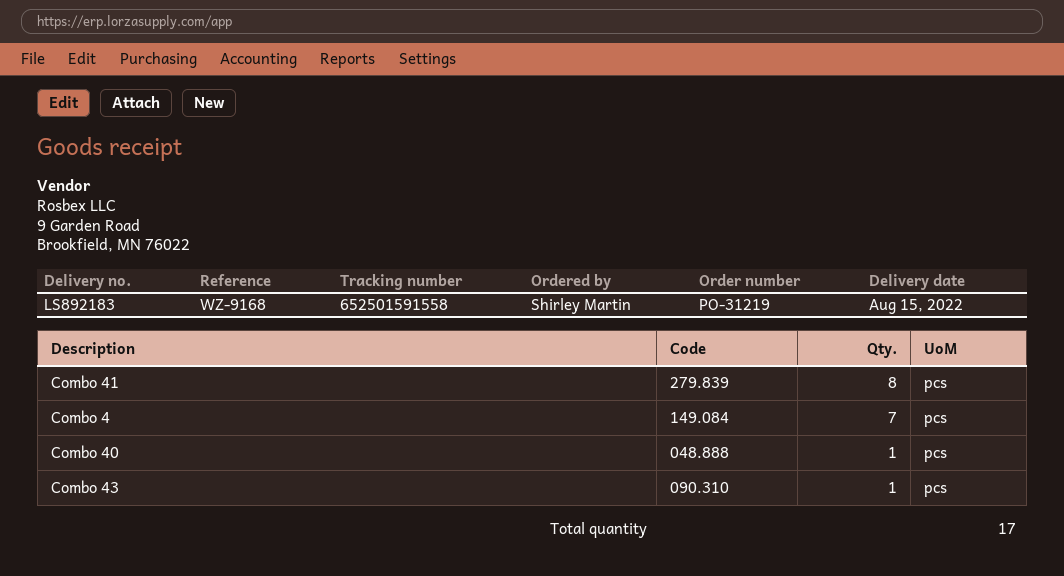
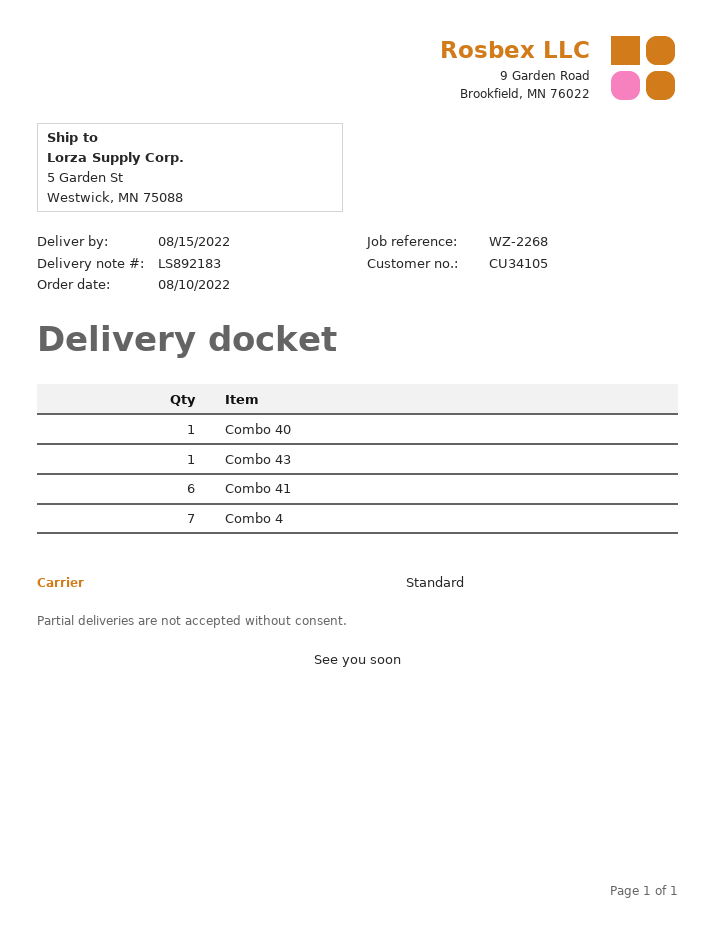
reference: WZ-9168 -> WZ-2268
Combo 41: 8 -> 6

